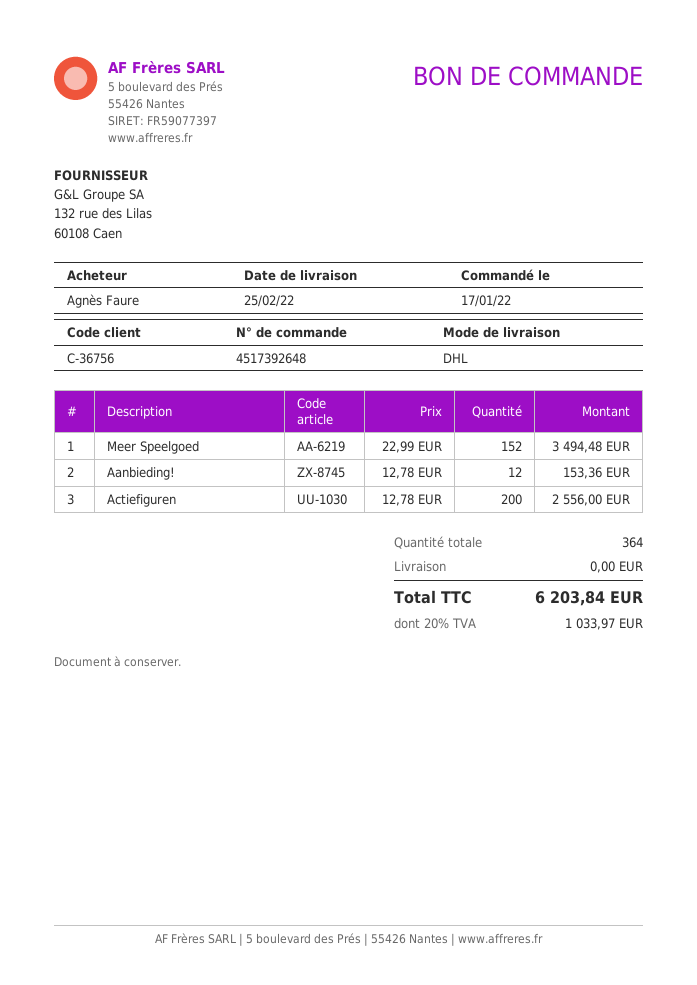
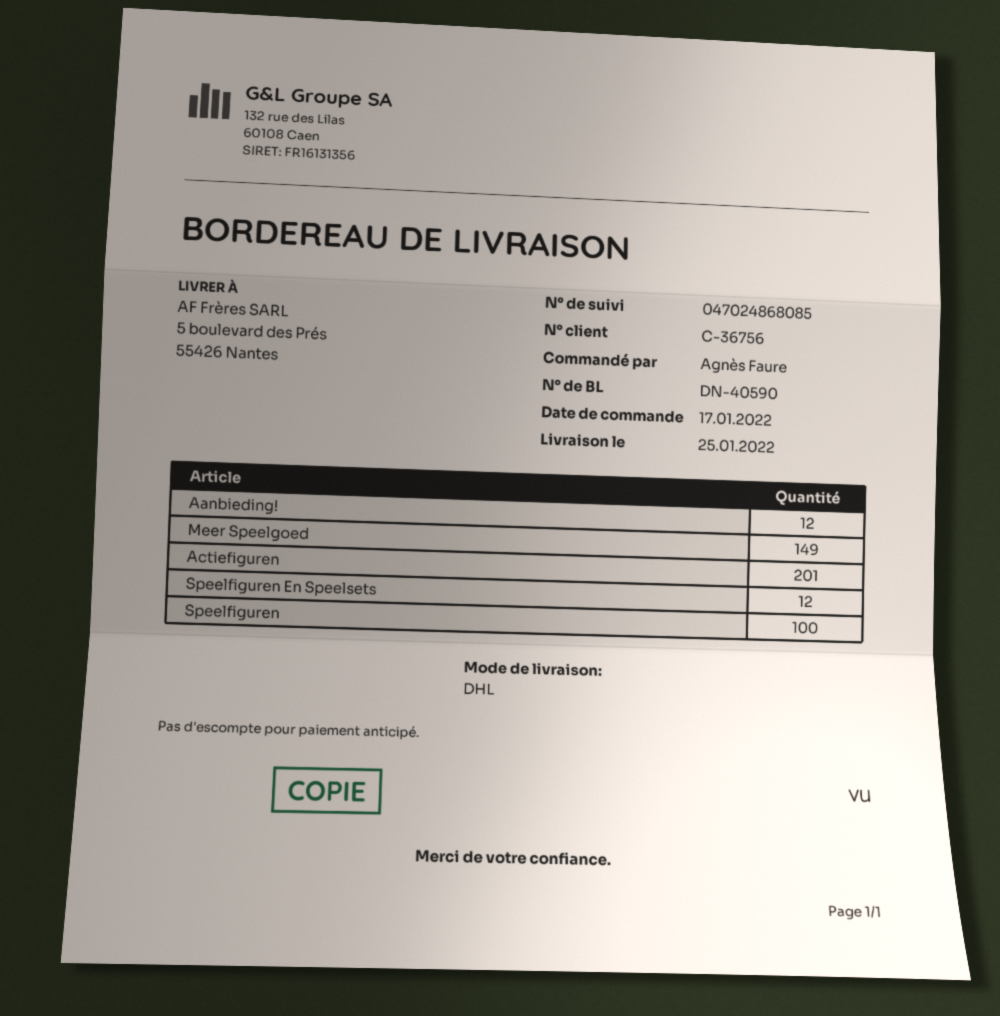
delivery date: 2022-02-25 -> 2022-01-25
Meer Speelgoed: 152 -> 149
Actiefiguren: 200 -> 201
Speelfiguren En Speelsets: none -> 12
Speelfiguren: none -> 100

